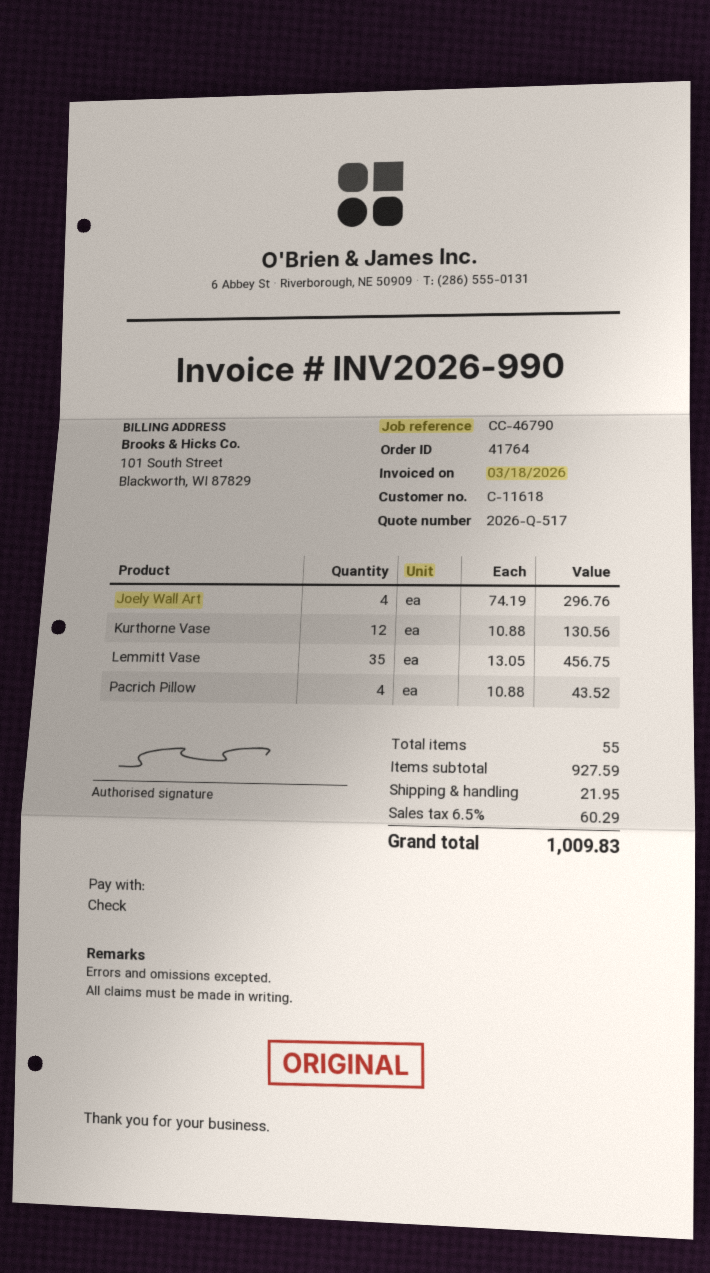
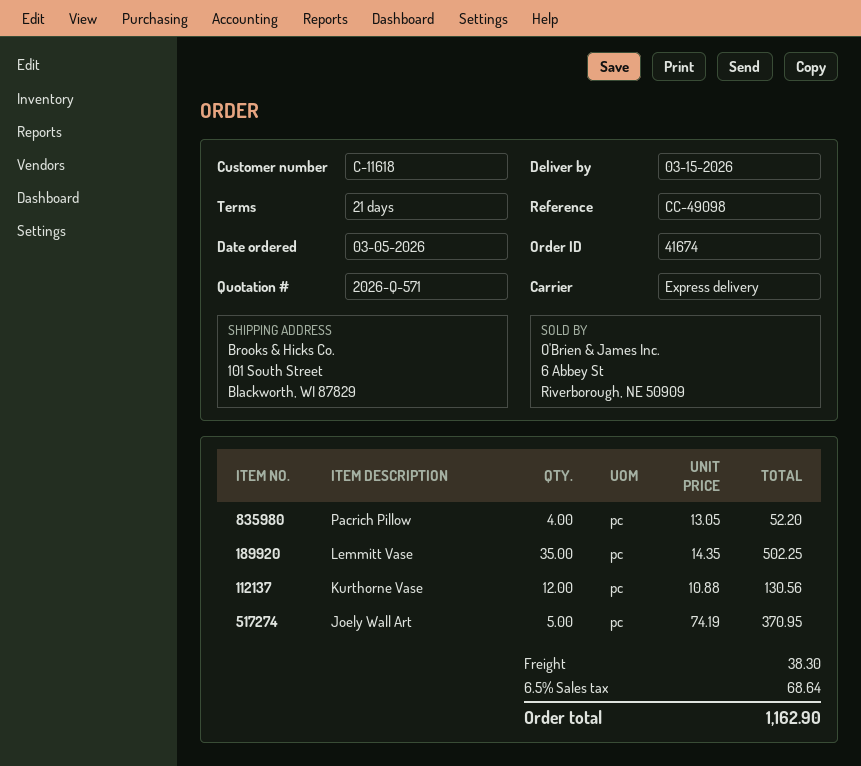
quote number: 2026-Q-517 -> 2026-Q-571
order number: 41764 -> 41674
reference: CC-46790 -> CC-49098
Joely Wall Art: 4 x 74.19 = 296.76 -> 5 x 74.19 = 370.95
Lemmitt Vase: 35 x 13.05 = 456.75 -> 35 x 14.35 = 502.25
Pacrich Pillow: 4 x 10.88 = 43.52 -> 4 x 13.05 = 52.20
shipping: 21.95 -> 38.30
tax: 6.5% = 60.29 -> 6.5% = 68.64
total: 1009.83 -> 1162.90

